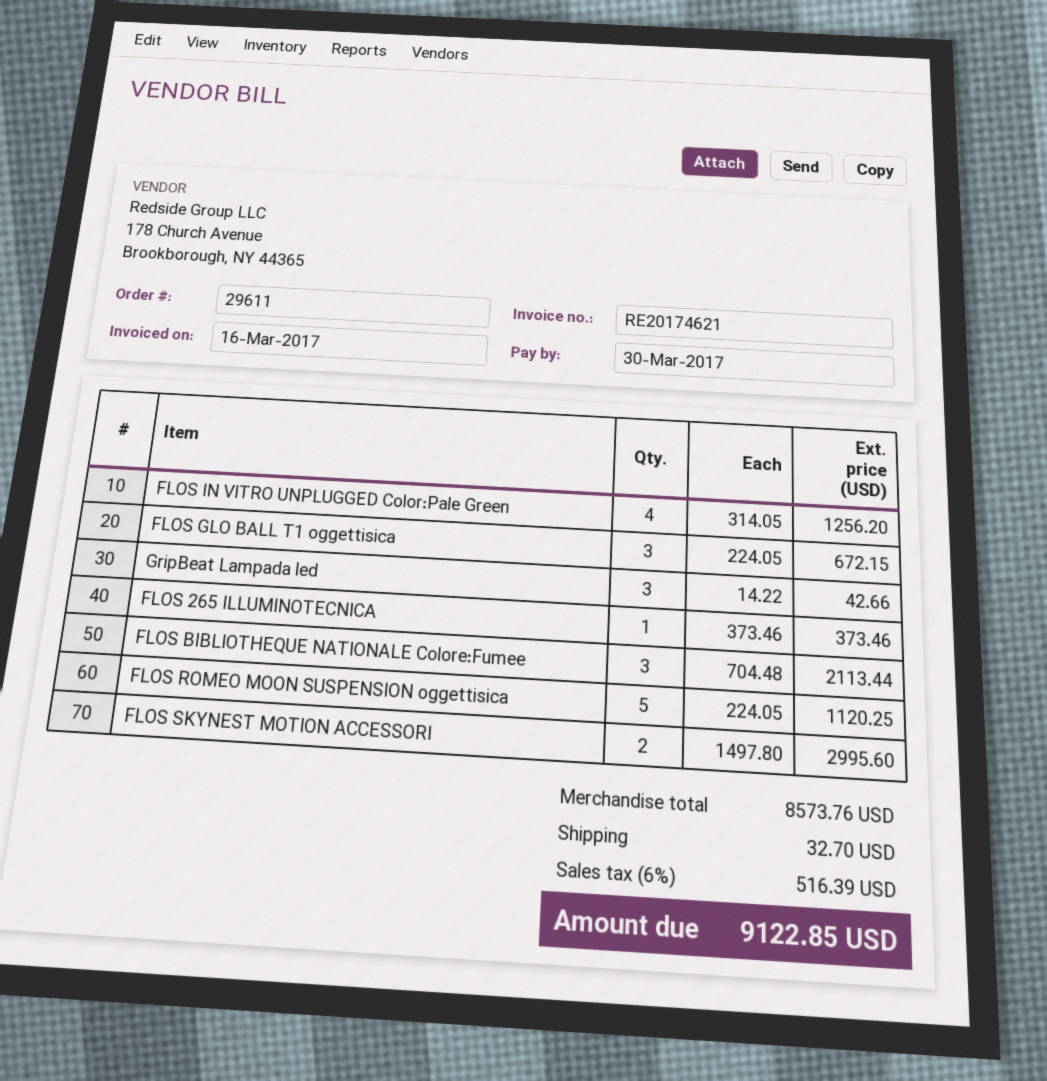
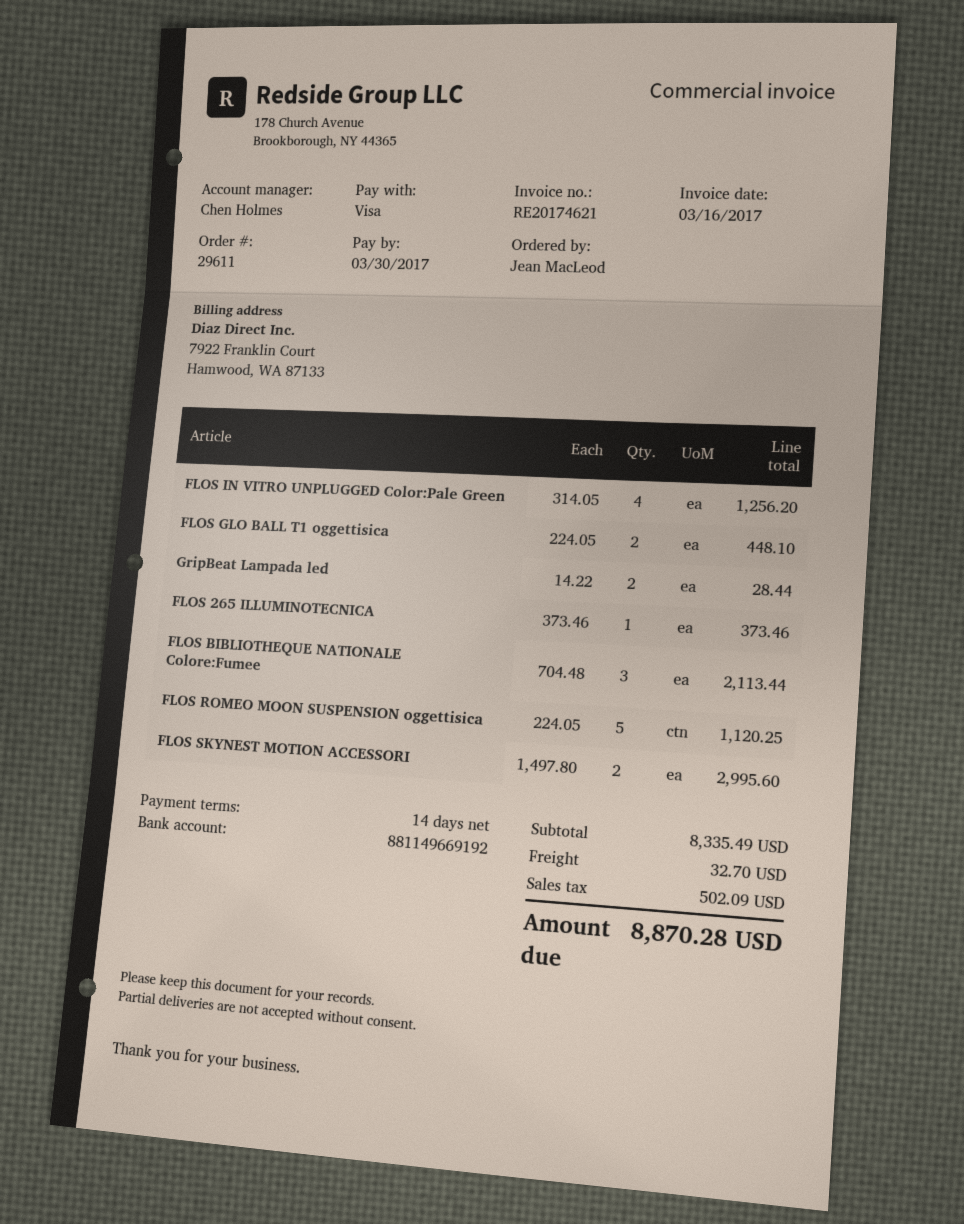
FLOS GLO BALL T1 oggettisica: 3 x 224.05 = 672.15 -> 2 x 224.05 = 448.10
GripBeat Lampada led: 3 x 14.22 = 42.66 -> 2 x 14.22 = 28.44
subtotal: 8573.76 -> 8335.49
tax: 516.39 -> 502.09
total: 9122.85 -> 8870.28

